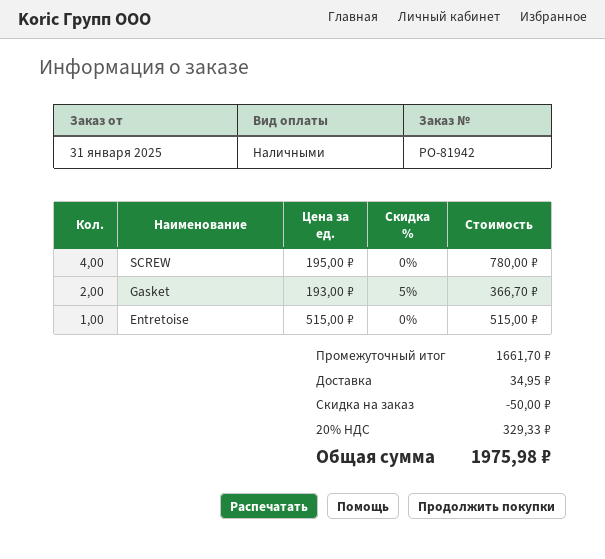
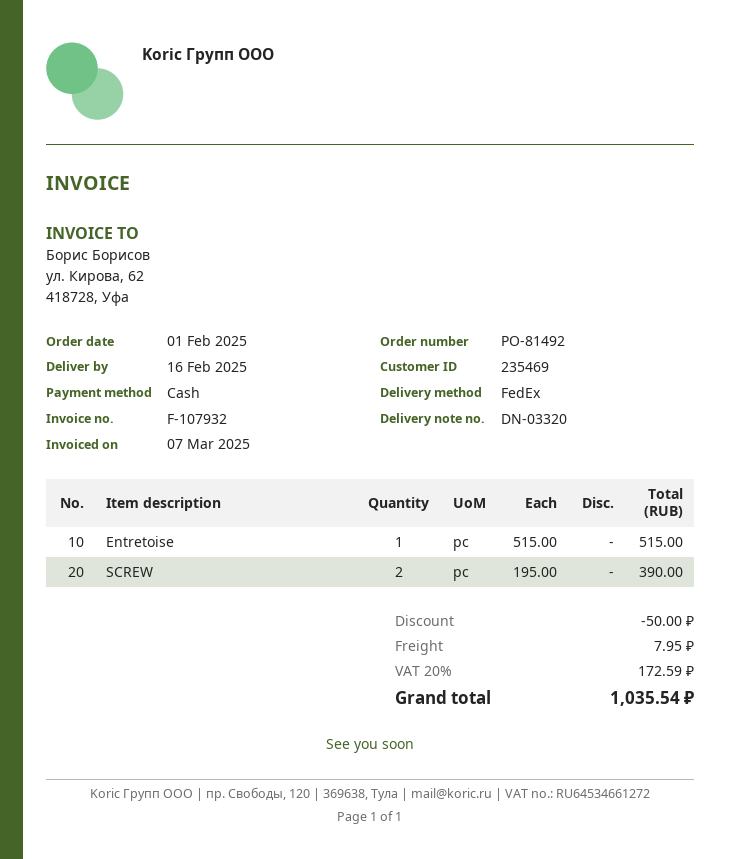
order number: PO-81942 -> PO-81492
order date: 2025-01-31 -> 2025-02-01
SCREW: 4 x 195.00 = 780.00 -> 2 x 195.00 = 390.00
Gasket: 2 x 193.00 - 5% = 366.70 -> none
shipping: 34.95 -> 7.95
tax: 20% = 329.33 -> 20% = 172.59
total: 1975.98 -> 1035.54

